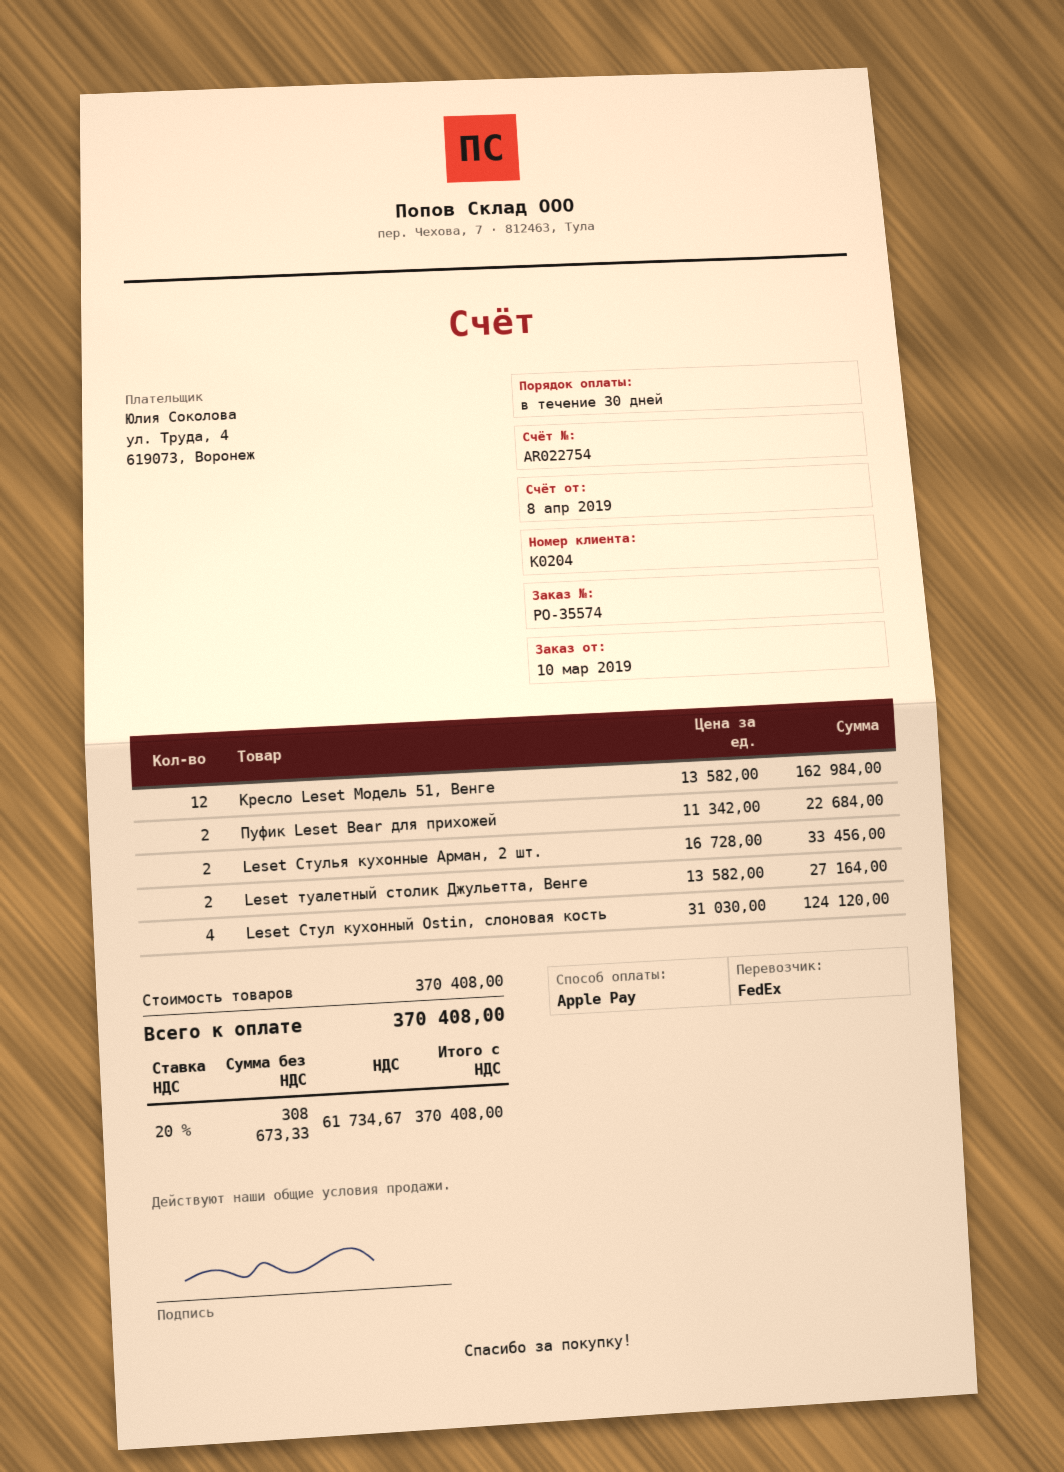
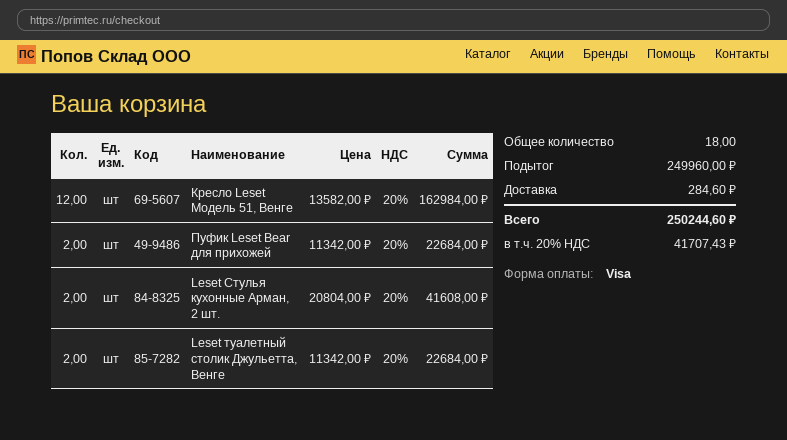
payment method: Apple Pay -> Visa
Leset Стулья кухонные Арман, 2 шт.: 2 x 16728.00 = 33456.00 -> 2 x 20804.00 = 41608.00
Leset туалетный столик Джульетта, Венге: 2 x 13582.00 = 27164.00 -> 2 x 11342.00 = 22684.00
Leset Стул кухонный Ostin, слоновая кость: 4 x 31030.00 = 124120.00 -> none
subtotal: 370408.00 -> 249960.00
shipping: none -> 284.60
tax: 20% = 61734.67 -> 20% = 41707.43
total: 370408.00 -> 250244.60

